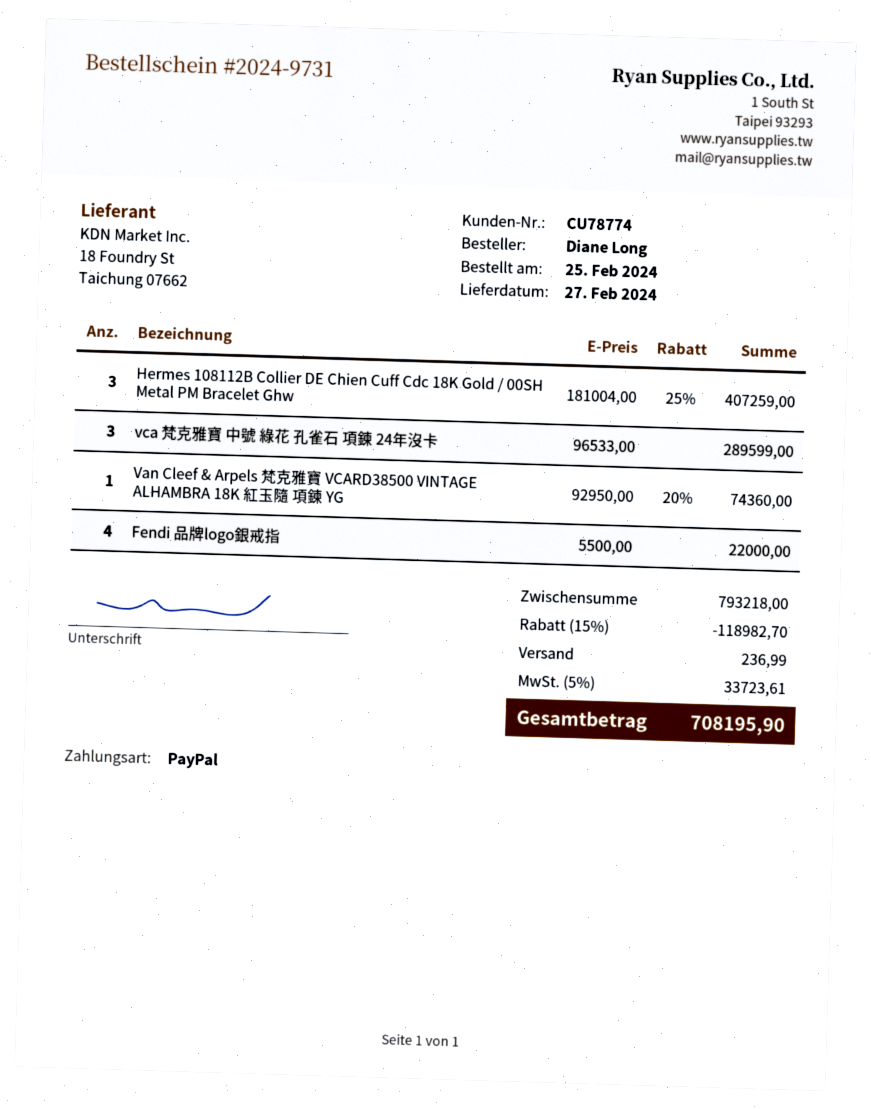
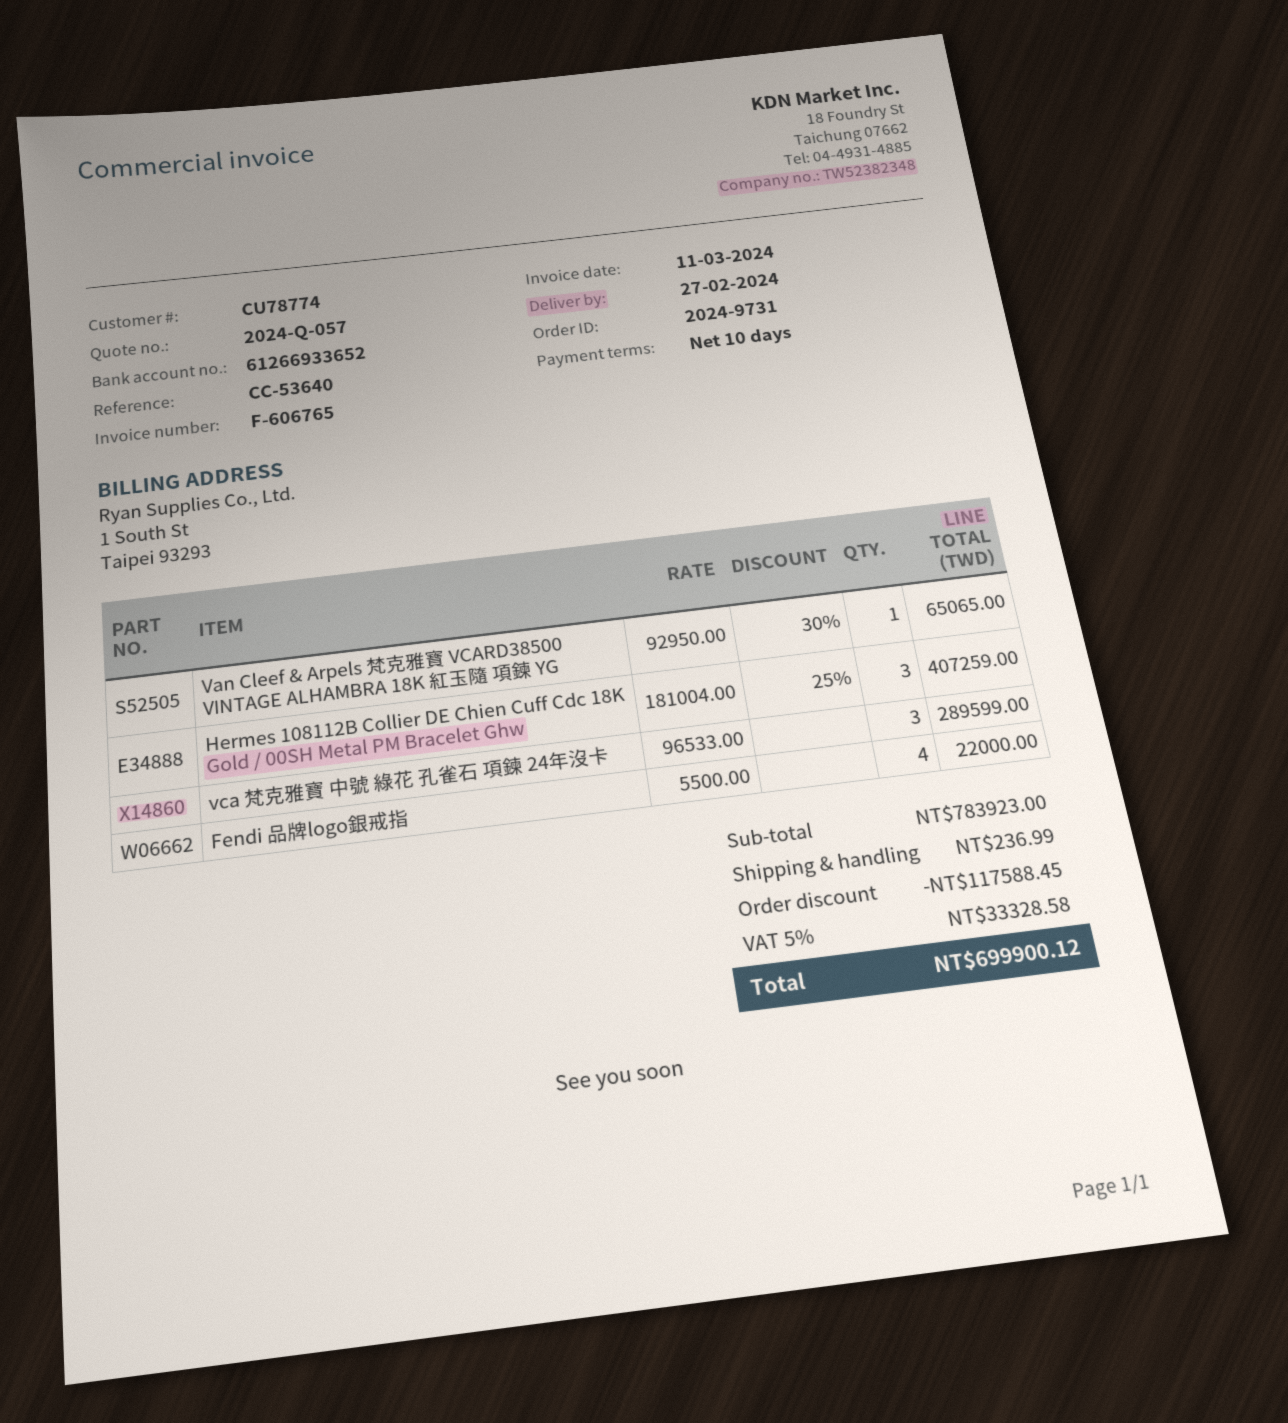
Van Cleef & Arpels 梵克雅寶 VCARD38500 VINTAGE ALHAMBRA 18K 紅玉隨 項鍊 YG: 1 x 92950.00 - 20% = 74360.00 -> 1 x 92950.00 - 30% = 65065.00
subtotal: 793218.00 -> 783923.00
discount: 118982.70 -> 117588.45
tax: 5% = 33723.61 -> 5% = 33328.58
total: 708195.90 -> 699900.12

